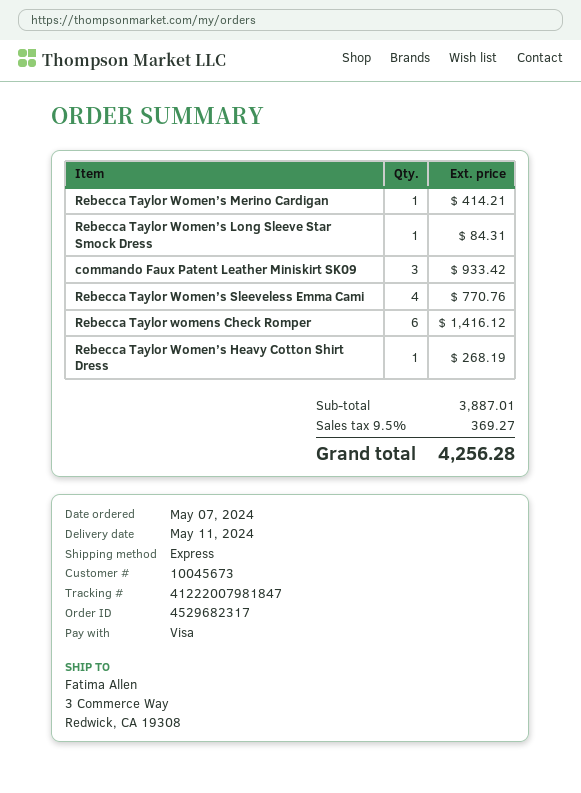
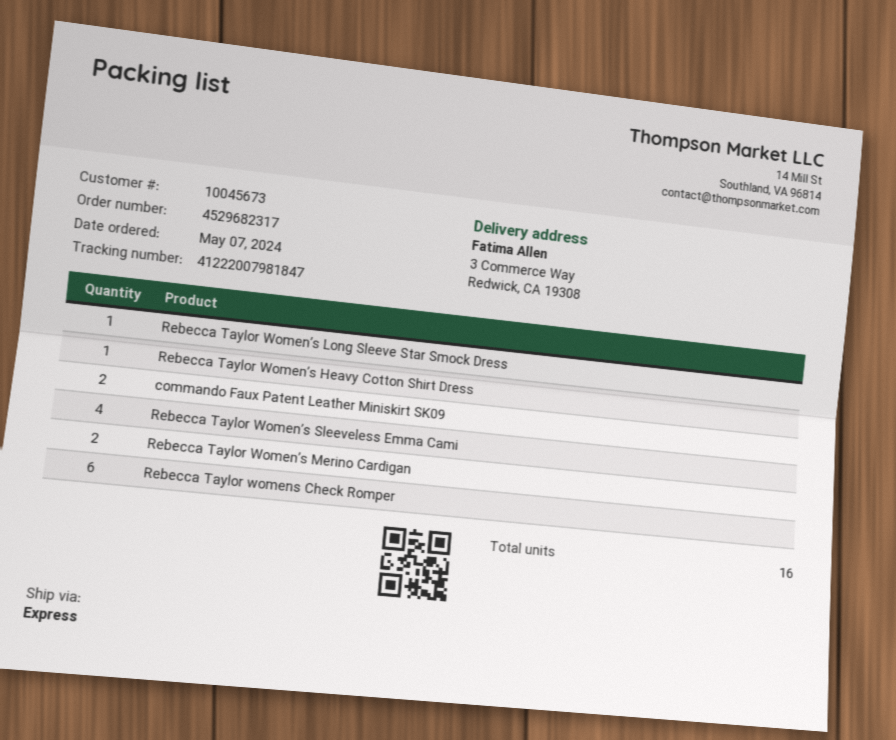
Rebecca Taylor Women’s Merino Cardigan: 1 -> 2
commando Faux Patent Leather Miniskirt SK09: 3 -> 2

